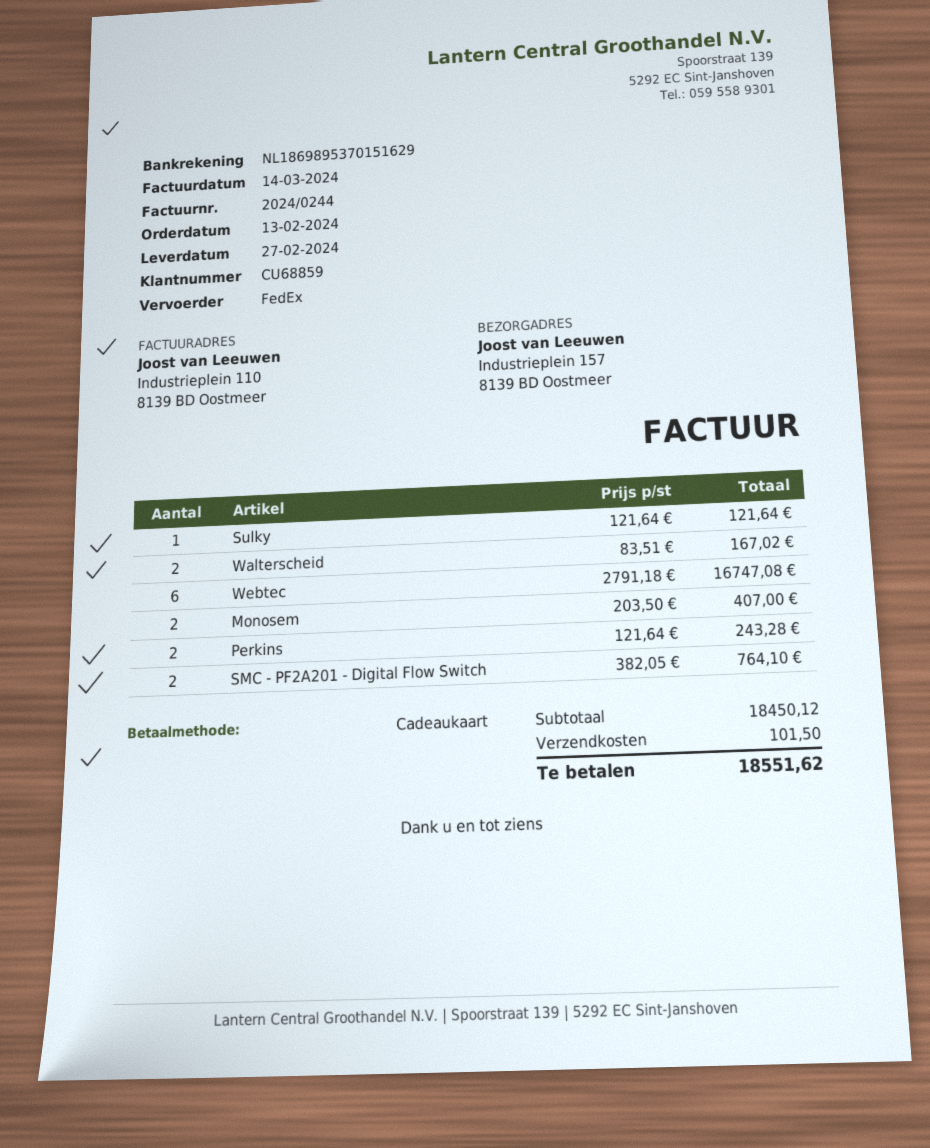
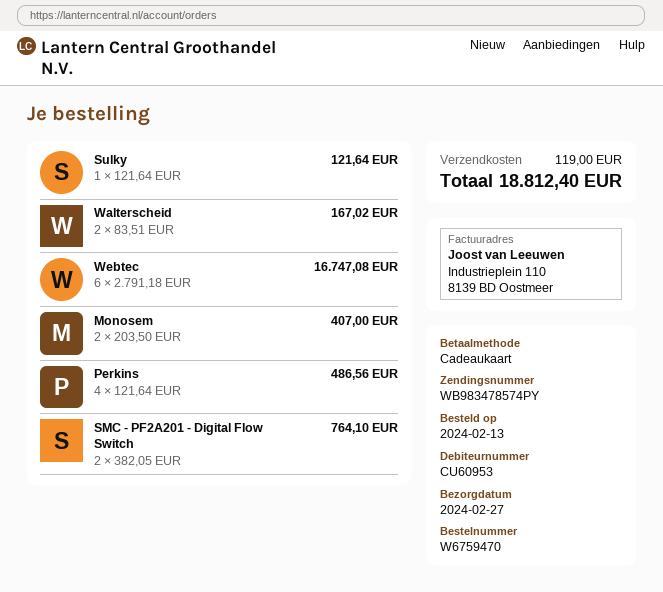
customer number: CU68859 -> CU60953
Perkins: 2 x 121.64 = 243.28 -> 4 x 121.64 = 486.56
shipping: 101.50 -> 119.00
total: 18551.62 -> 18812.40

